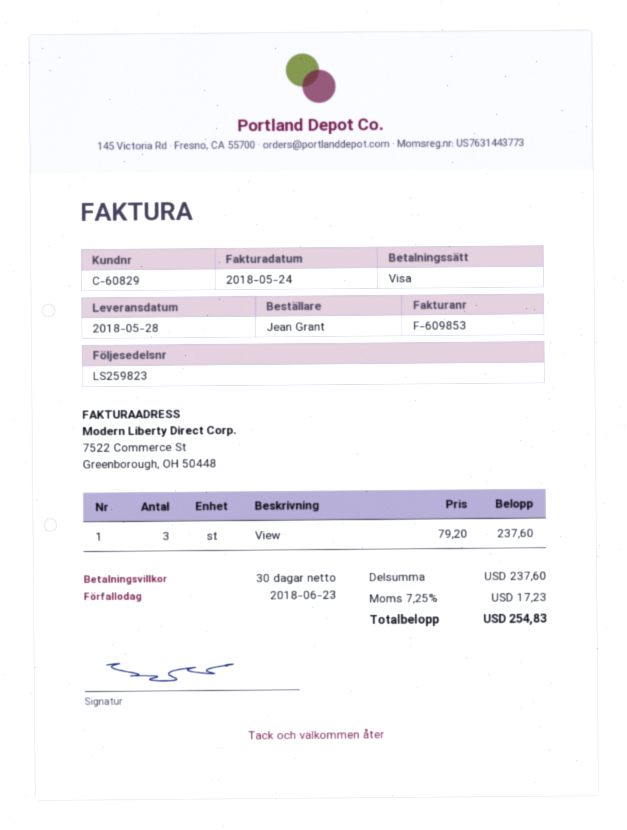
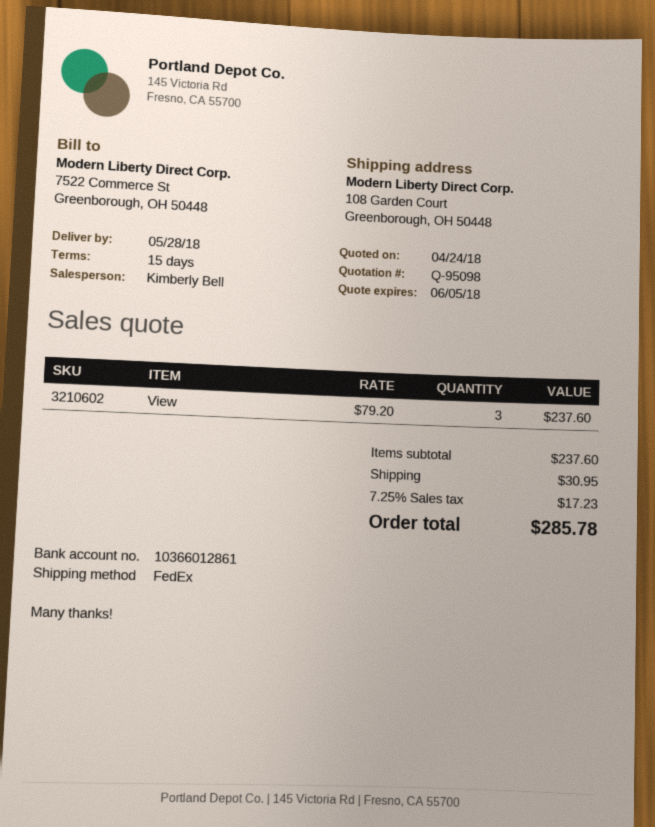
payment terms: 30 days -> 15 days
shipping: none -> 30.95
total: 254.83 -> 285.78

